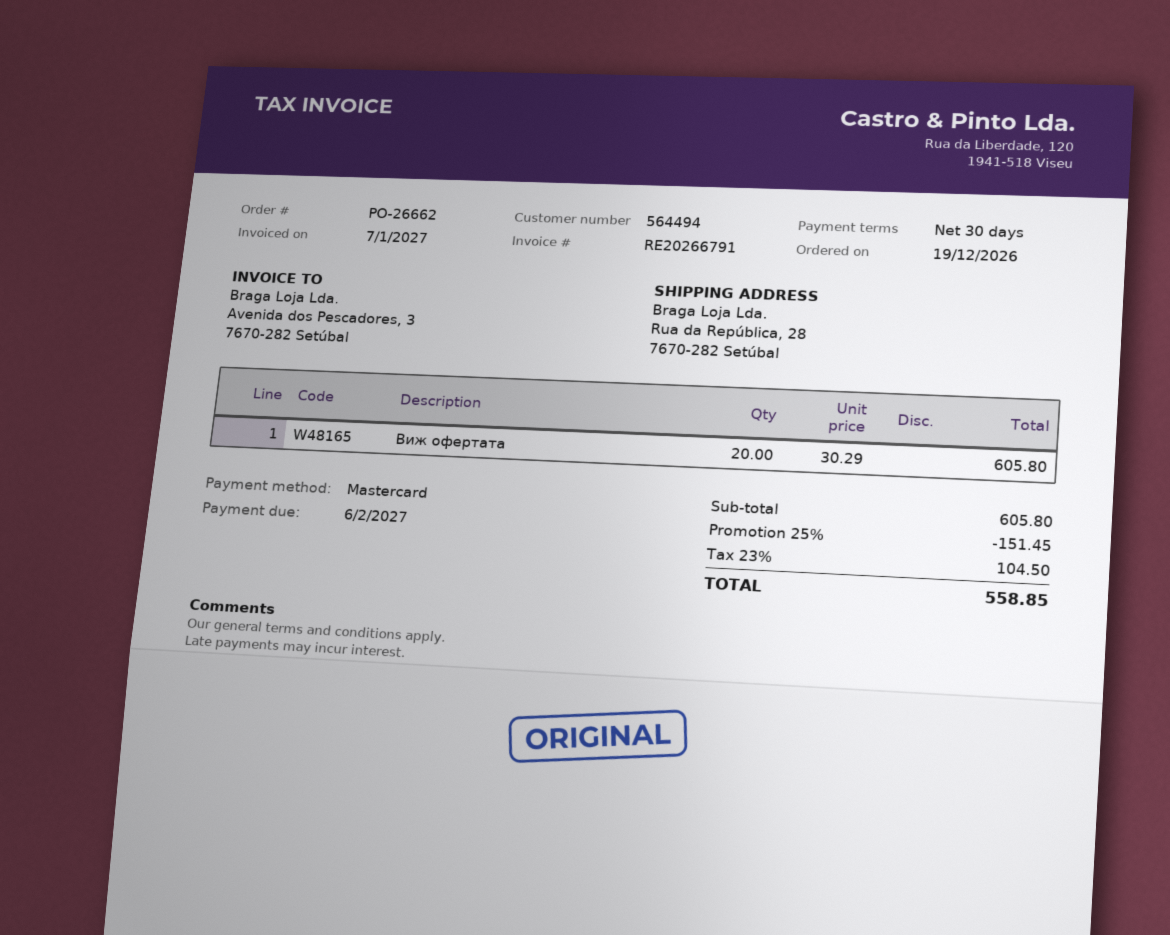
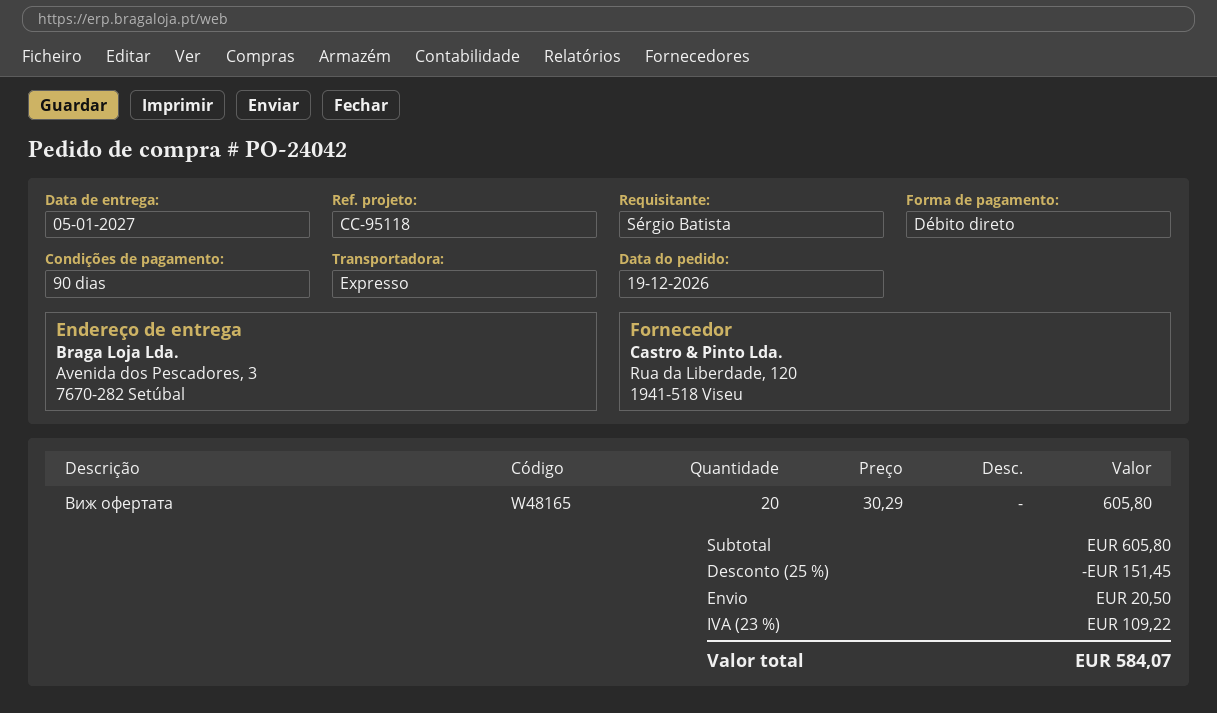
order number: PO-26662 -> PO-24042
payment terms: 30 days -> 90 days
payment method: Mastercard -> direct debit
ship to: Rua da República, 28, 7670-282 Setúbal -> Avenida dos Pescadores, 3, 7670-282 Setúbal
shipping: none -> 20.50
tax: 23% = 104.50 -> 23% = 109.22
total: 558.85 -> 584.07

